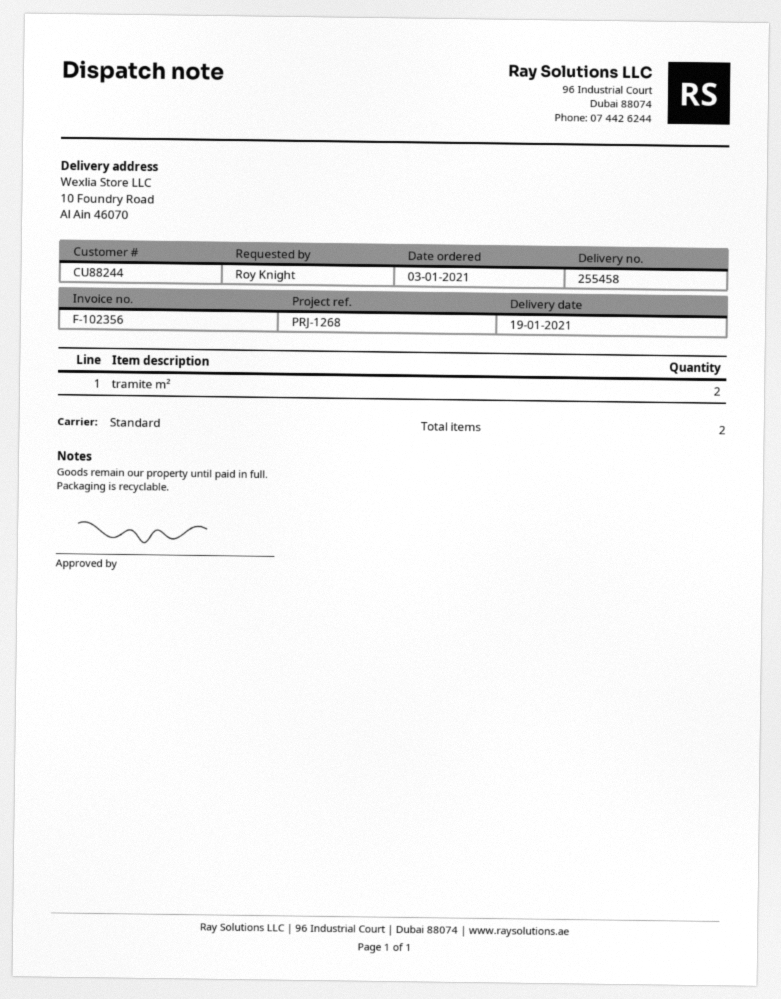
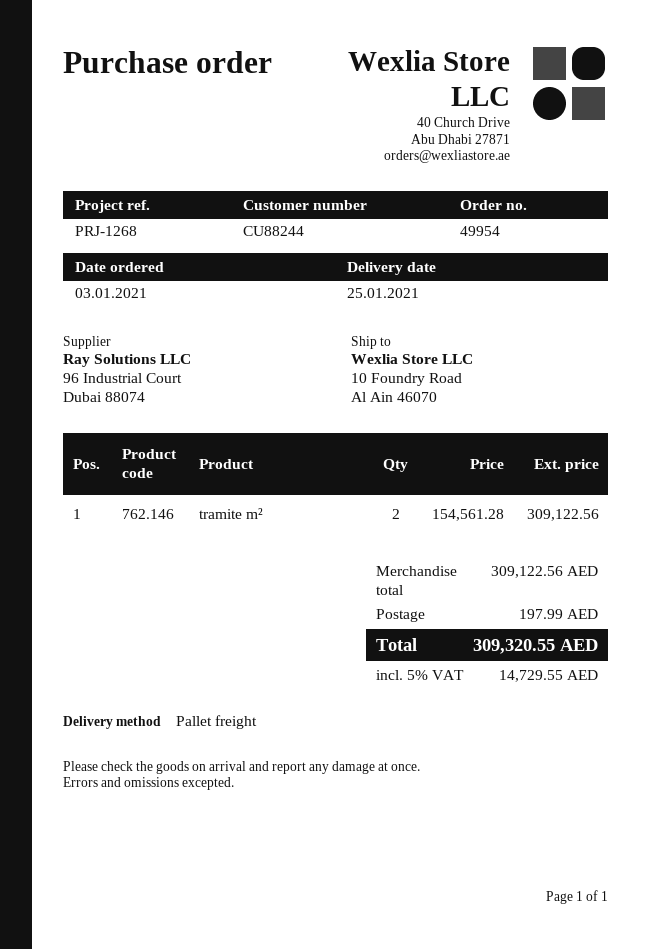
delivery date: 2021-01-19 -> 2021-01-25
shipping method: standard -> pallet freight

